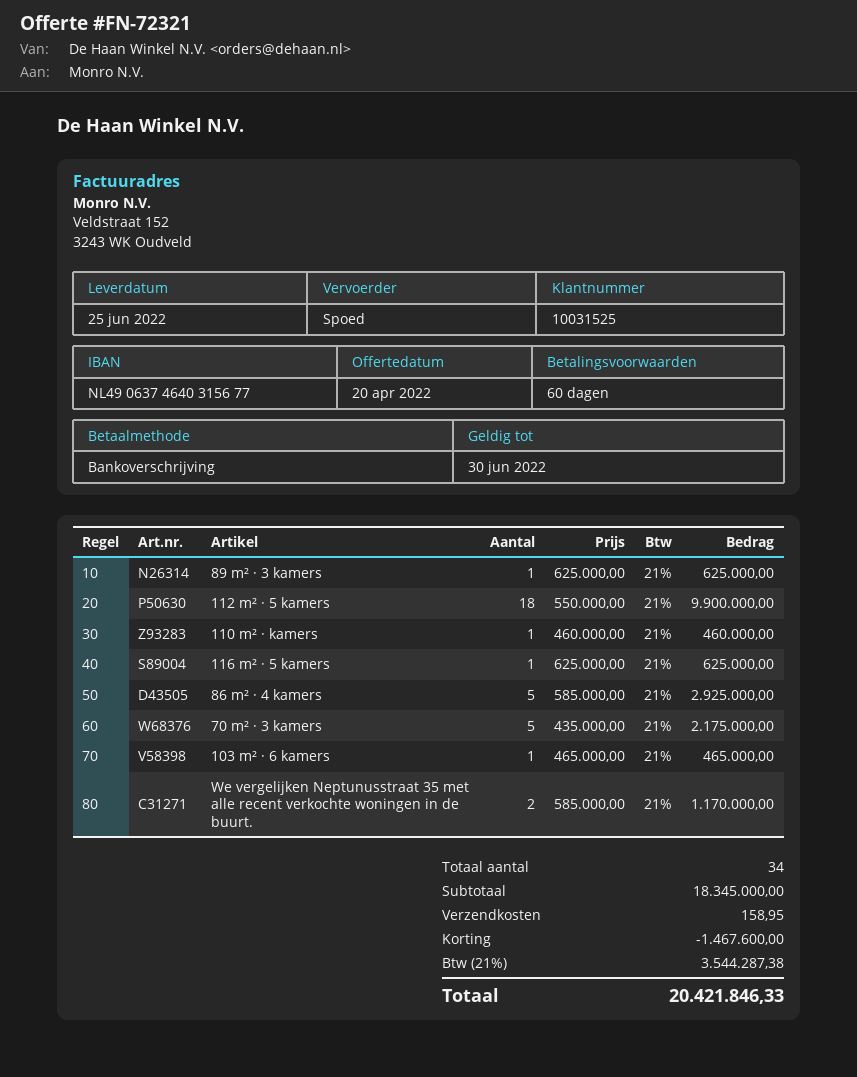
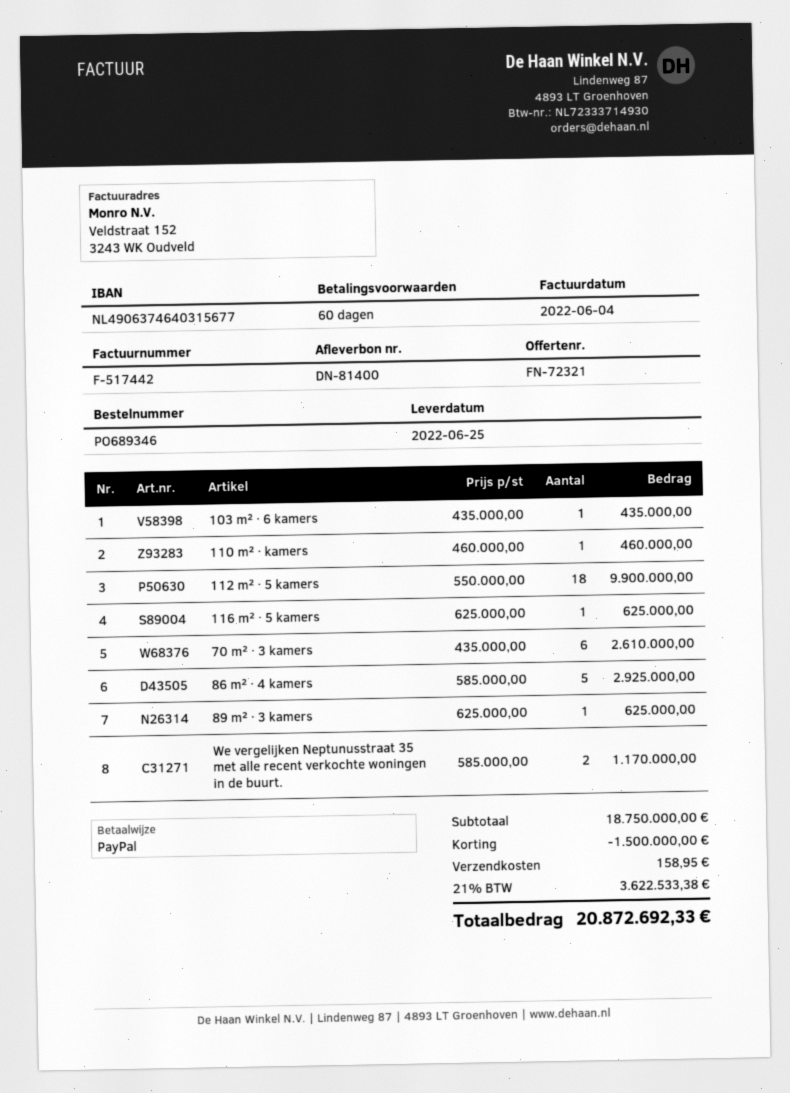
payment method: bank transfer -> PayPal
70 m² · 3 kamers: 5 x 435000.00 = 2175000.00 -> 6 x 435000.00 = 2610000.00
103 m² · 6 kamers: 1 x 465000.00 = 465000.00 -> 1 x 435000.00 = 435000.00
subtotal: 18345000.00 -> 18750000.00
discount: 1467600.00 -> 1500000.00
tax: 21% = 3544287.38 -> 21% = 3622533.38
total: 20421846.33 -> 20872692.33

